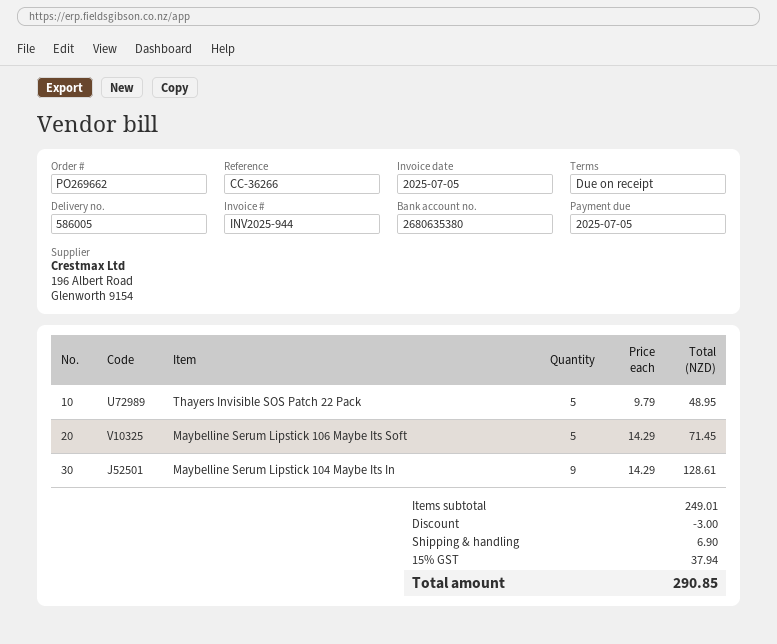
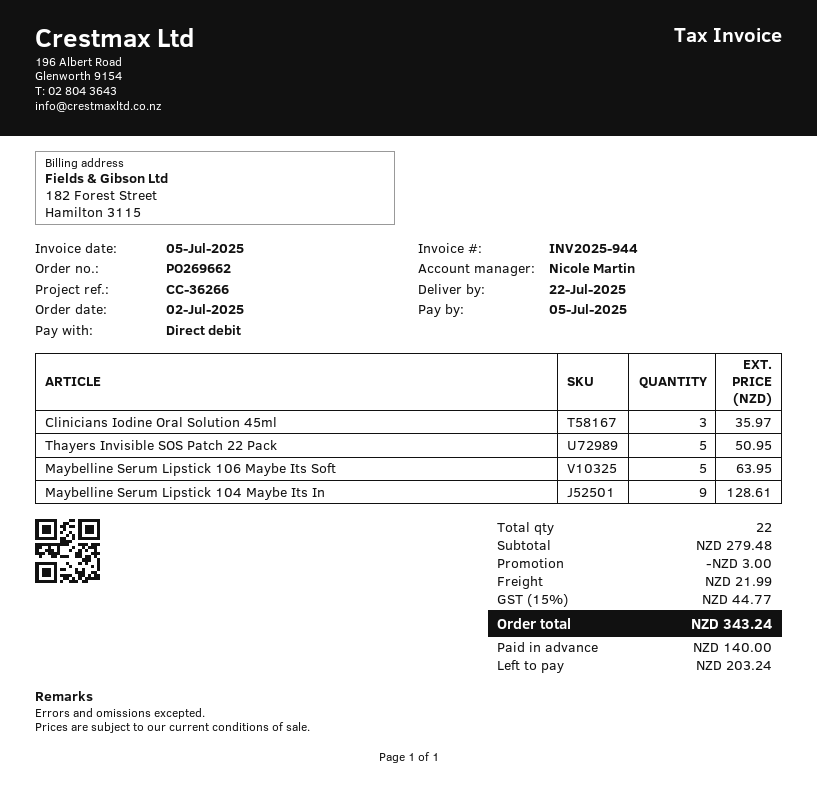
Thayers Invisible SOS Patch 22 Pack: 5 for 48.95 -> 5 for 50.95
Maybelline Serum Lipstick 106 Maybe Its Soft: 5 for 71.45 -> 5 for 63.95
Clinicians Iodine Oral Solution 45ml: none -> 3 for 35.97
subtotal: 249.01 -> 279.48
shipping: 6.90 -> 21.99
tax: 15% = 37.94 -> 15% = 44.77
total: 290.85 -> 343.24

